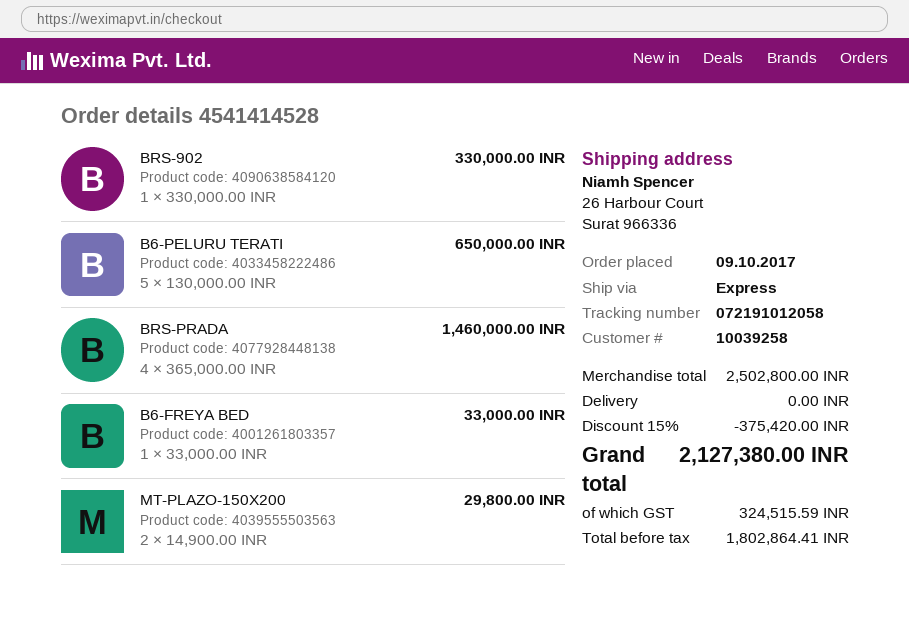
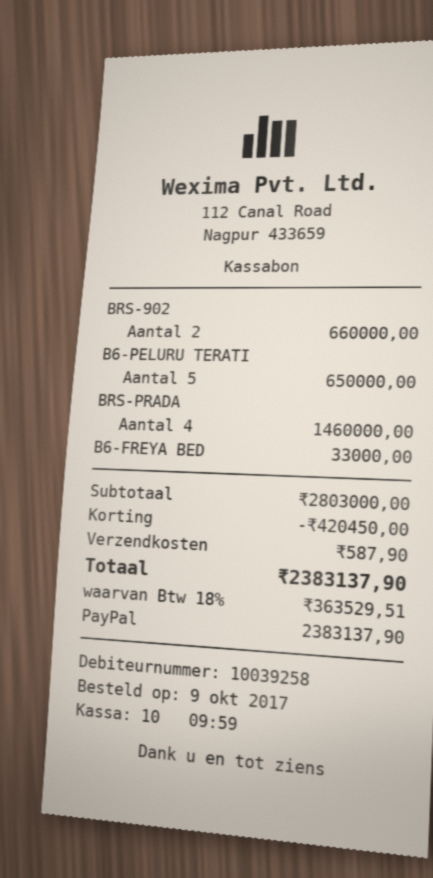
BRS-902: 1 for 330000.00 -> 2 for 660000.00
MT-PLAZO-150X200: 2 for 29800.00 -> none
subtotal: 2502800.00 -> 2803000.00
discount: 375420.00 -> 420450.00
shipping: 0.00 -> 587.90
tax: 324515.59 -> 363529.51
total: 2127380.00 -> 2383137.90

